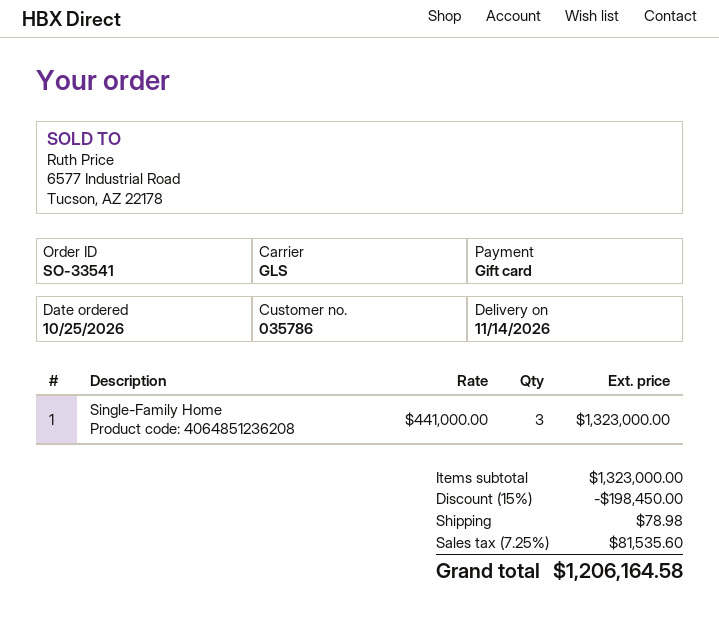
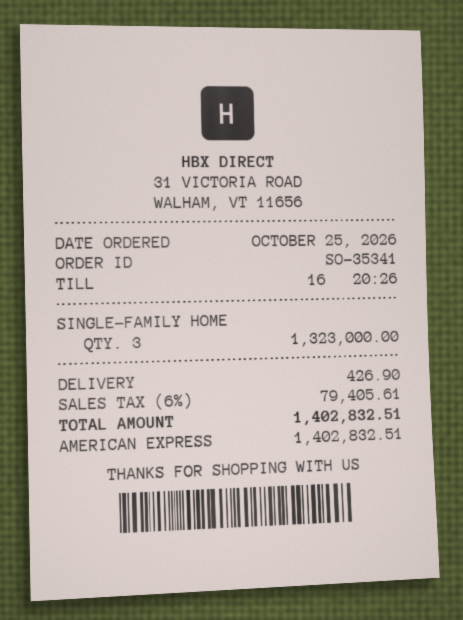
order number: SO-33541 -> SO-35341
payment method: gift card -> American Express
discount: 15% = 198450.00 -> none
shipping: 78.98 -> 426.90
tax: 7.25% = 81535.60 -> 6% = 79405.61
total: 1206164.58 -> 1402832.51

